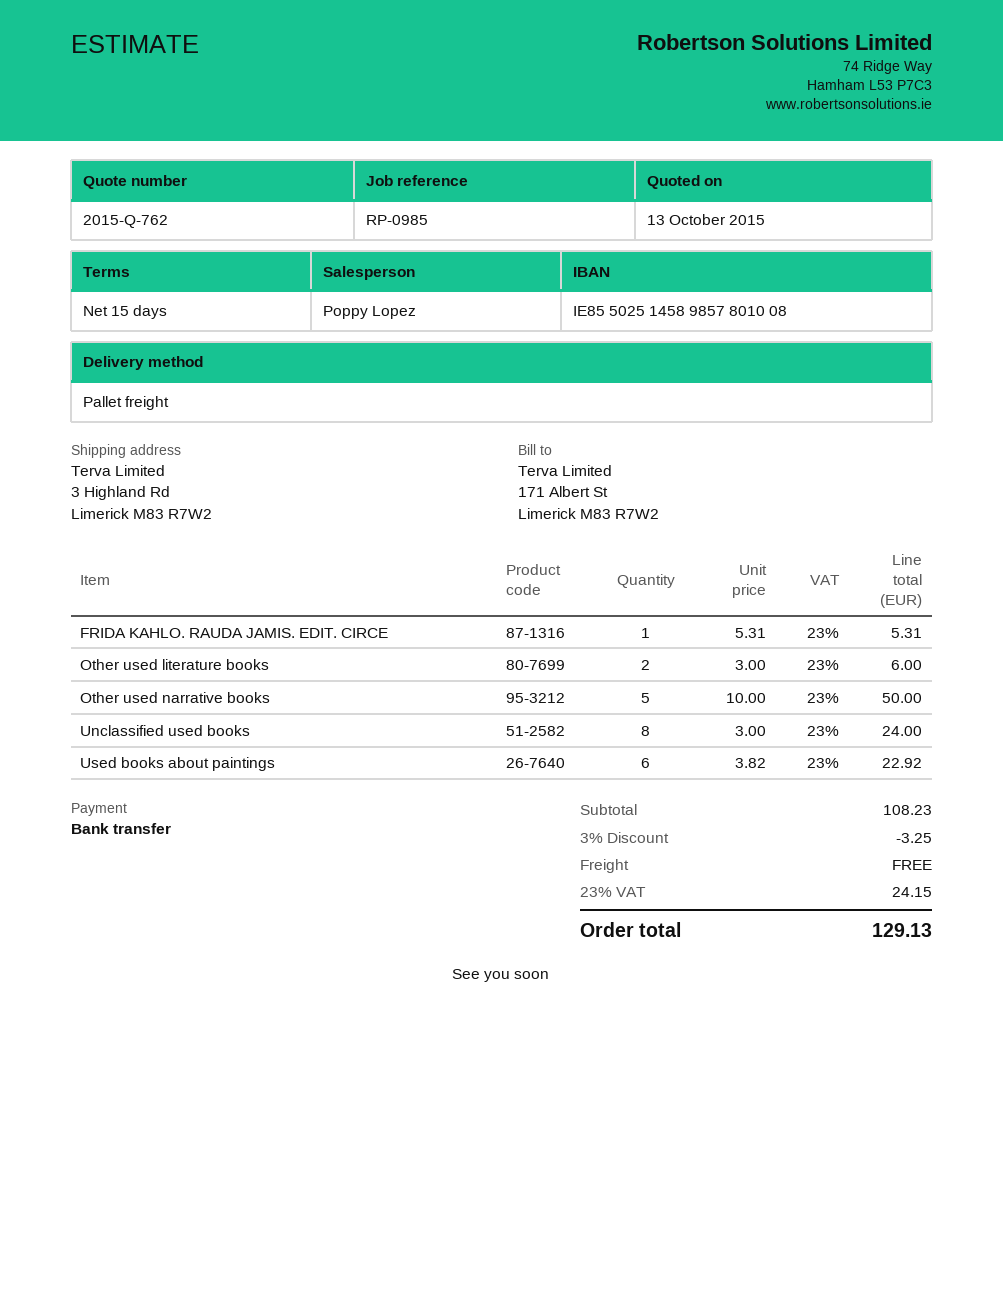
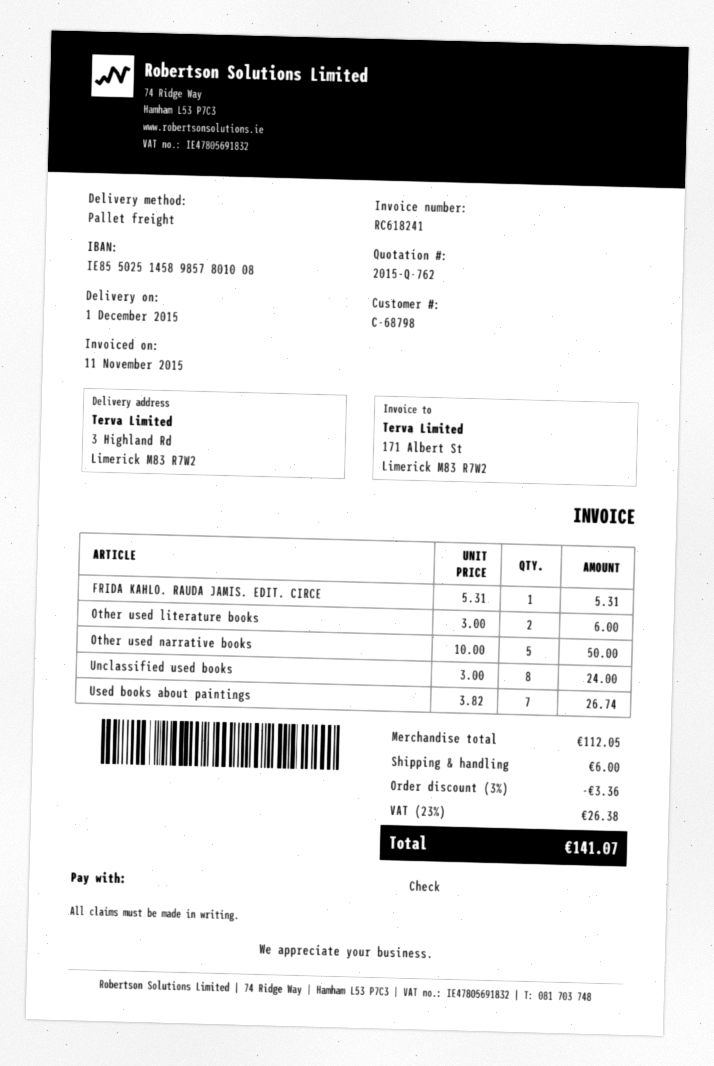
payment method: bank transfer -> cheque
Used books about paintings: 6 x 3.82 = 22.92 -> 7 x 3.82 = 26.74
subtotal: 108.23 -> 112.05
discount: 3% = 3.25 -> 3% = 3.36
shipping: 0.00 -> 6.00
tax: 23% = 24.15 -> 23% = 26.38
total: 129.13 -> 141.07

